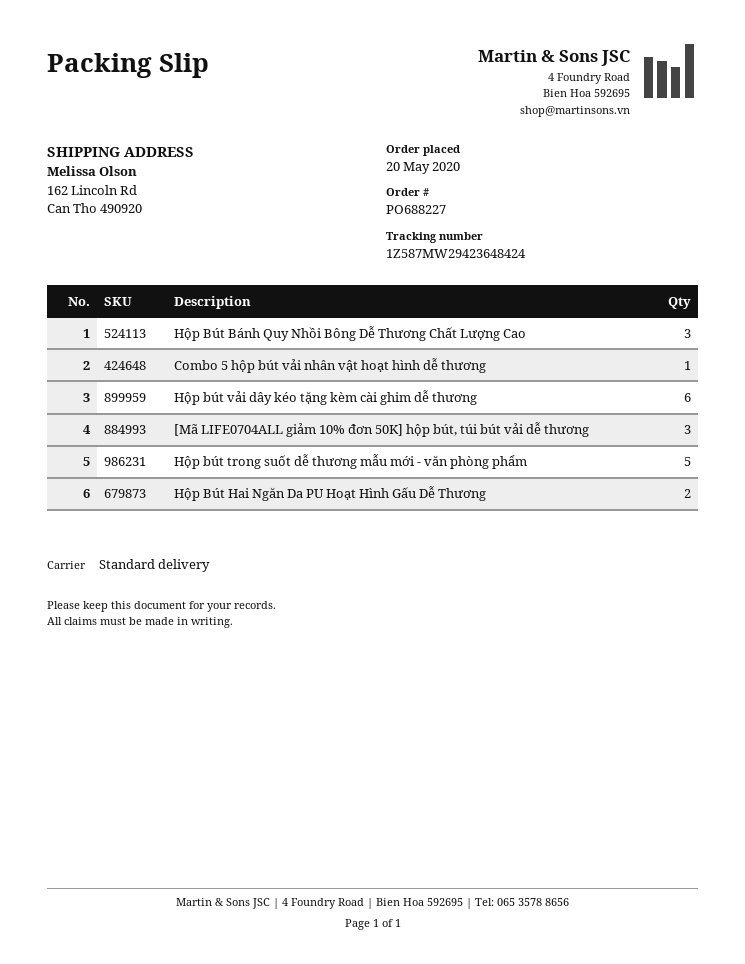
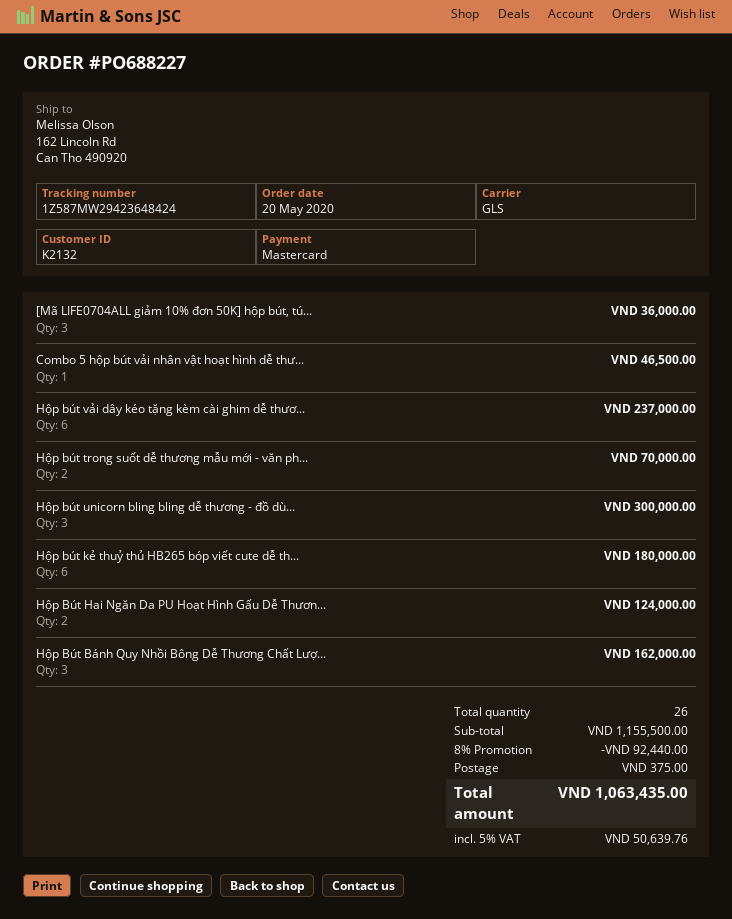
shipping method: standard -> GLS
Hộp bút trong suốt dễ thương mẫu mới - văn phòng phẩm: 5 -> 2
Hộp bút unicorn bling bling dễ thương - đồ dù...: none -> 3
Hộp bút kẻ thuỷ thủ HB265 bóp viết cute dễ th...: none -> 6

